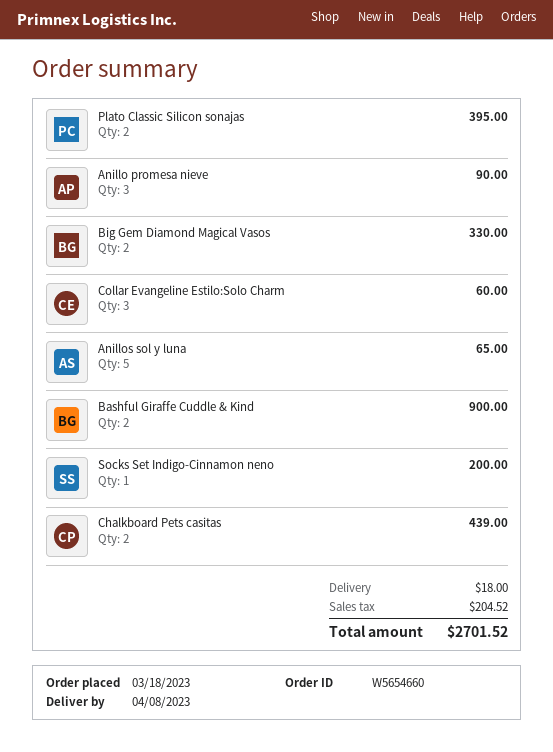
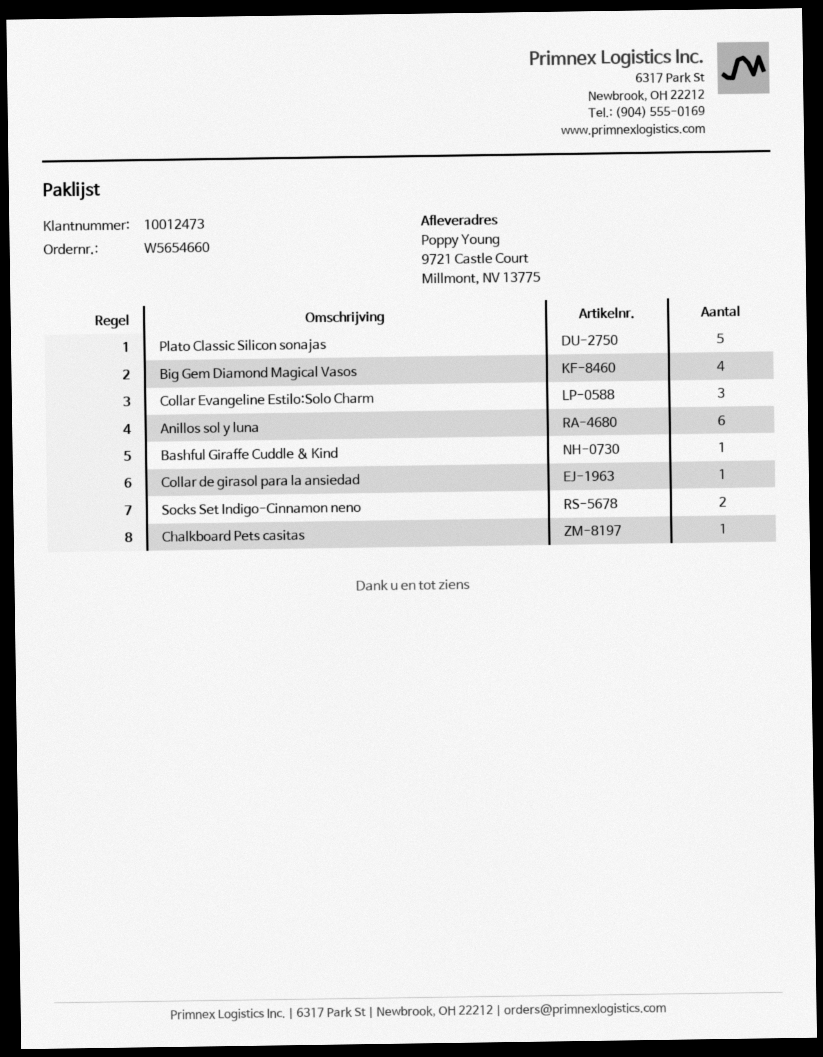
Plato Classic Silicon sonajas: 2 -> 5
Anillo promesa nieve: 3 -> none
Big Gem Diamond Magical Vasos: 2 -> 4
Anillos sol y luna: 5 -> 6
Bashful Giraffe Cuddle & Kind: 2 -> 1
Socks Set Indigo-Cinnamon neno: 1 -> 2
Chalkboard Pets casitas: 2 -> 1
Collar de girasol para la ansiedad: none -> 1

